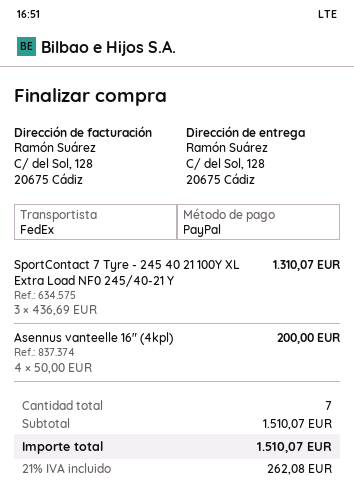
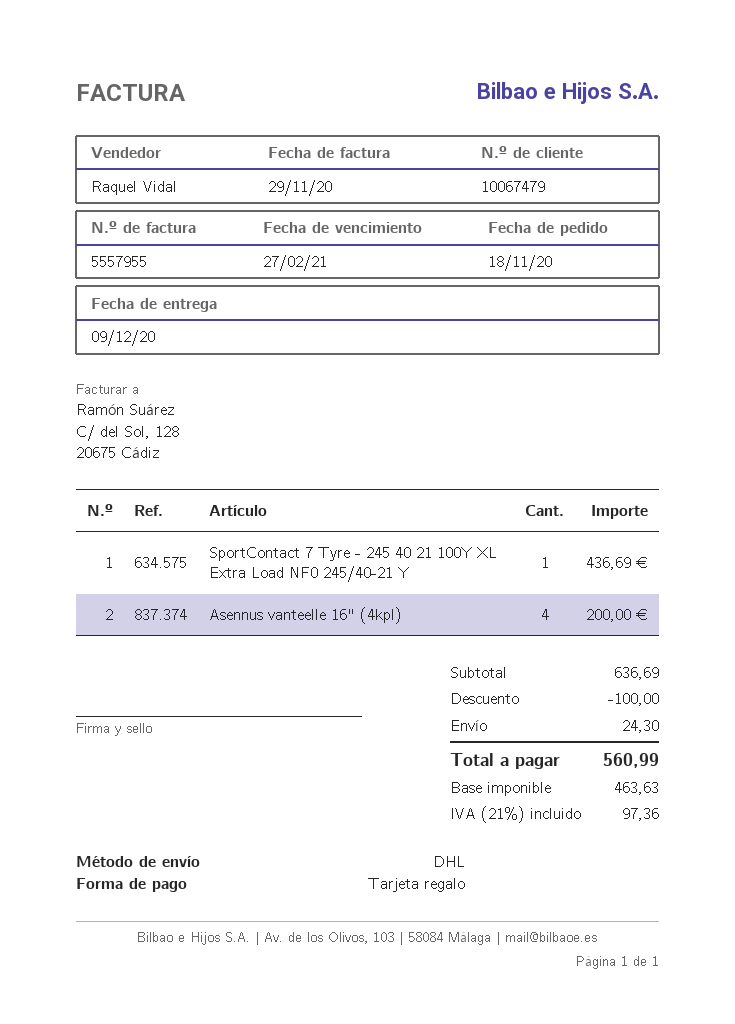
payment method: PayPal -> gift card
shipping method: FedEx -> DHL
SportContact 7 Tyre - 245 40 21 100Y XL Extra Load NF0 245/40-21 Y: 3 for 1310.07 -> 1 for 436.69
subtotal: 1510.07 -> 636.69
discount: none -> 100.00
shipping: none -> 24.30
tax: 21% = 262.08 -> 21% = 97.36
total: 1510.07 -> 560.99

